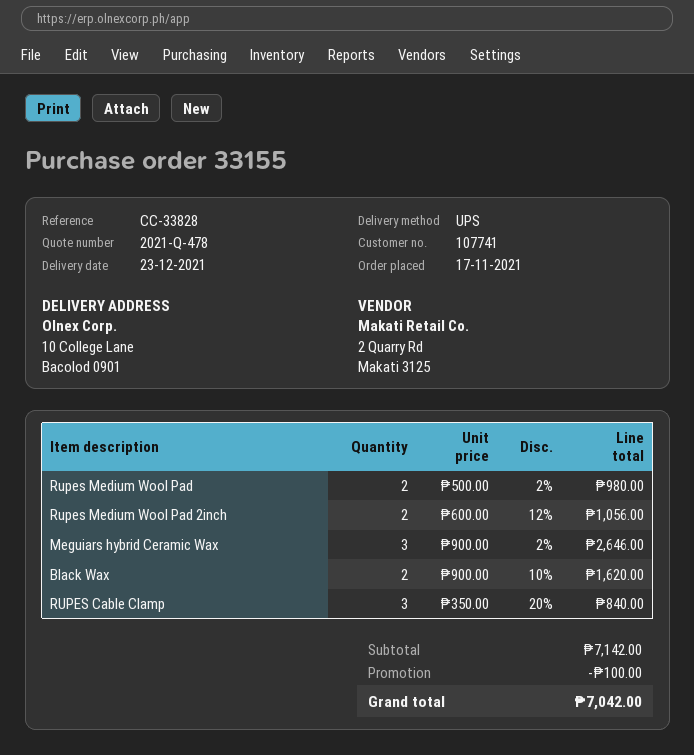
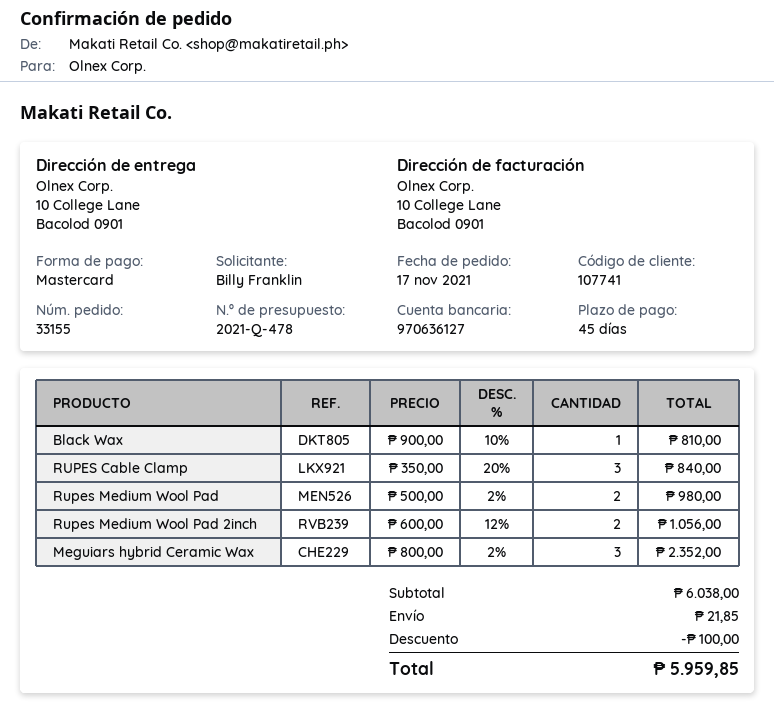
Meguiars hybrid Ceramic Wax: 3 x 900.00 - 2% = 2646.00 -> 3 x 800.00 - 2% = 2352.00
Black Wax: 2 x 900.00 - 10% = 1620.00 -> 1 x 900.00 - 10% = 810.00
subtotal: 7142.00 -> 6038.00
shipping: none -> 21.85
total: 7042.00 -> 5959.85

